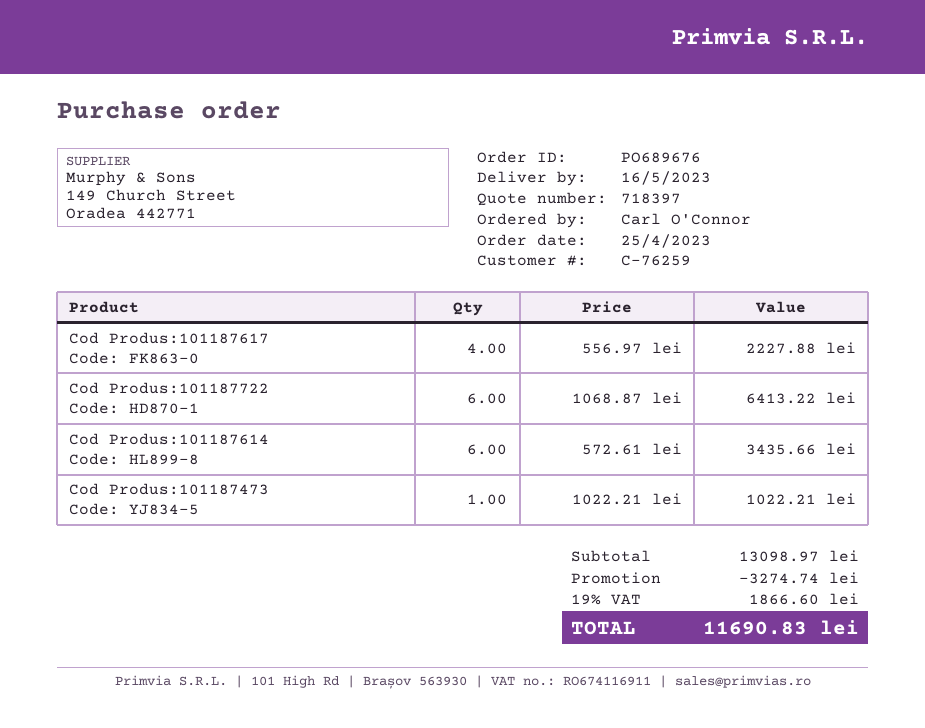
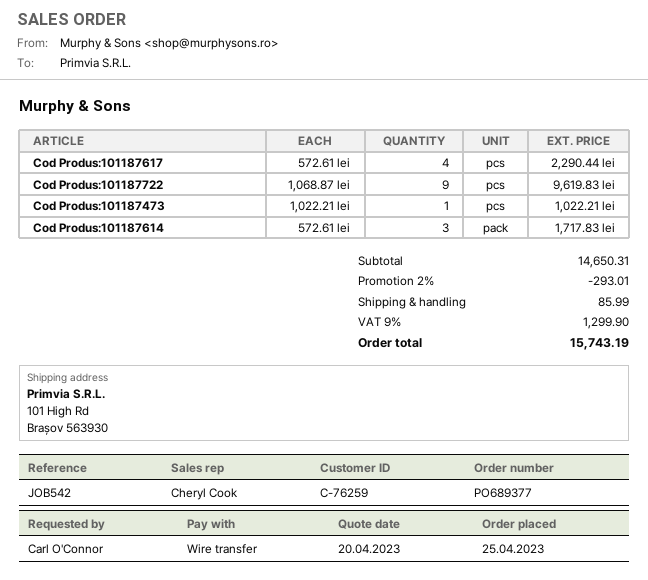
order number: PO689676 -> PO689377
Cod Produs:101187617: 4 x 556.97 = 2227.88 -> 4 x 572.61 = 2290.44
Cod Produs:101187722: 6 x 1068.87 = 6413.22 -> 9 x 1068.87 = 9619.83
Cod Produs:101187614: 6 x 572.61 = 3435.66 -> 3 x 572.61 = 1717.83
subtotal: 13098.97 -> 14650.31
discount: 3274.74 -> 293.01
shipping: none -> 85.99
tax: 19% = 1866.60 -> 9% = 1299.90
total: 11690.83 -> 15743.19

